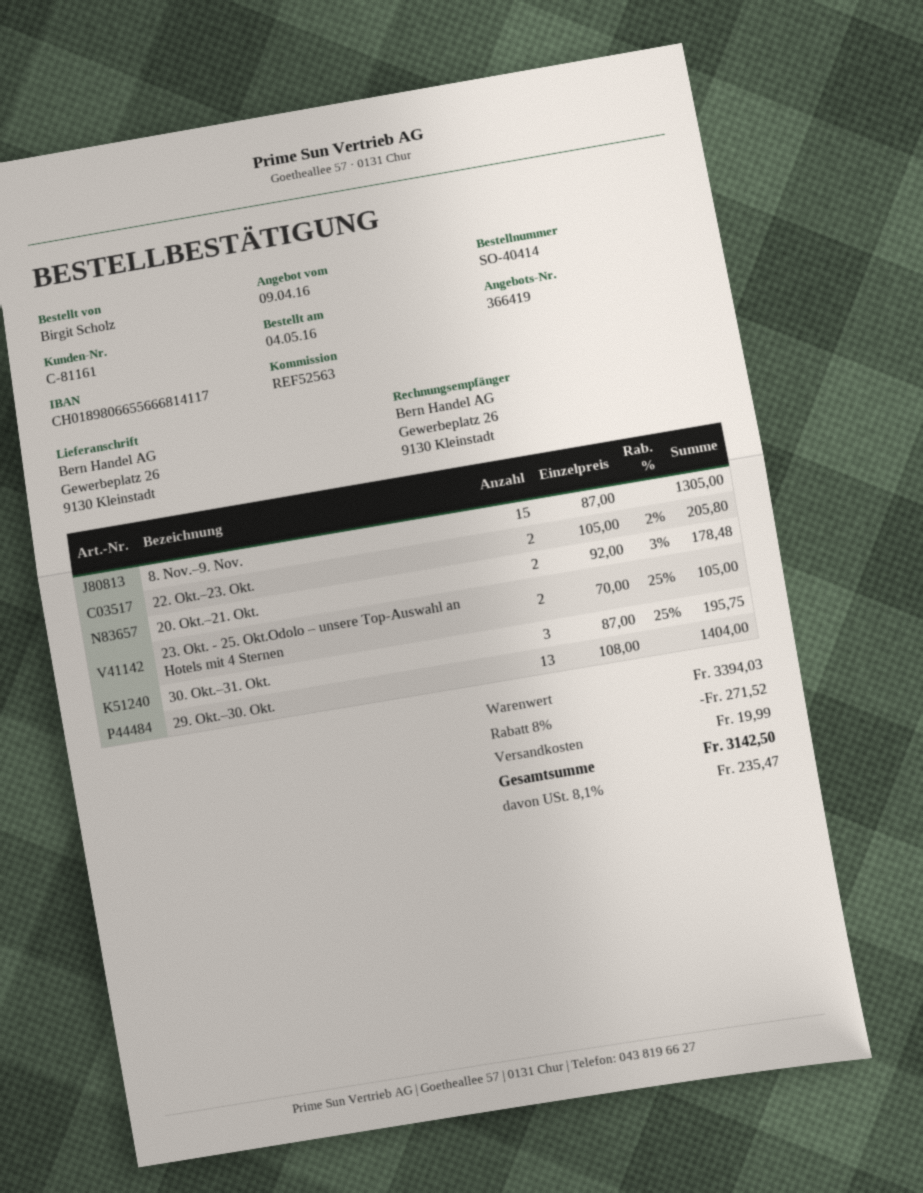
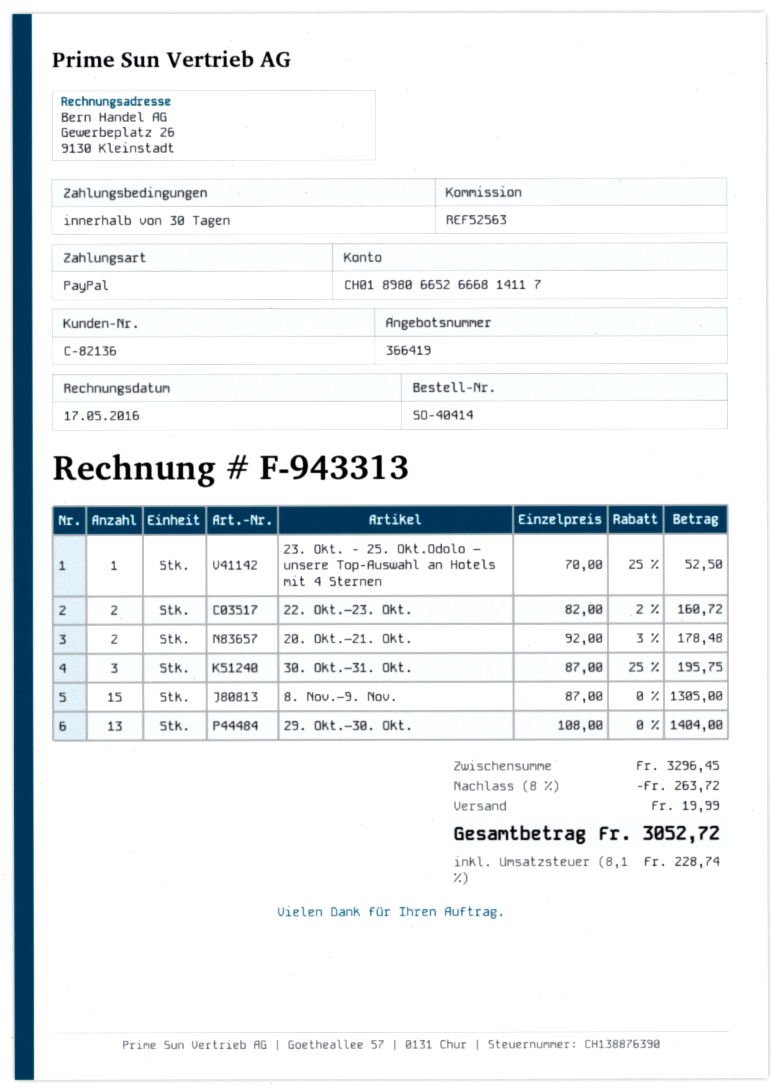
customer number: C-81161 -> C-82136
bank account: CH0189806655666814117 -> CH0189806652666814117
22. Okt.–23. Okt.: 2 x 105.00 - 2% = 205.80 -> 2 x 82.00 - 2% = 160.72
23. Okt. - 25. Okt.Odolo – unsere Top-Auswahl an Hotels mit 4 Sternen: 2 x 70.00 - 25% = 105.00 -> 1 x 70.00 - 25% = 52.50
subtotal: 3394.03 -> 3296.45
discount: 8% = 271.52 -> 8% = 263.72
tax: 8.1% = 235.47 -> 8.1% = 228.74
total: 3142.50 -> 3052.72

